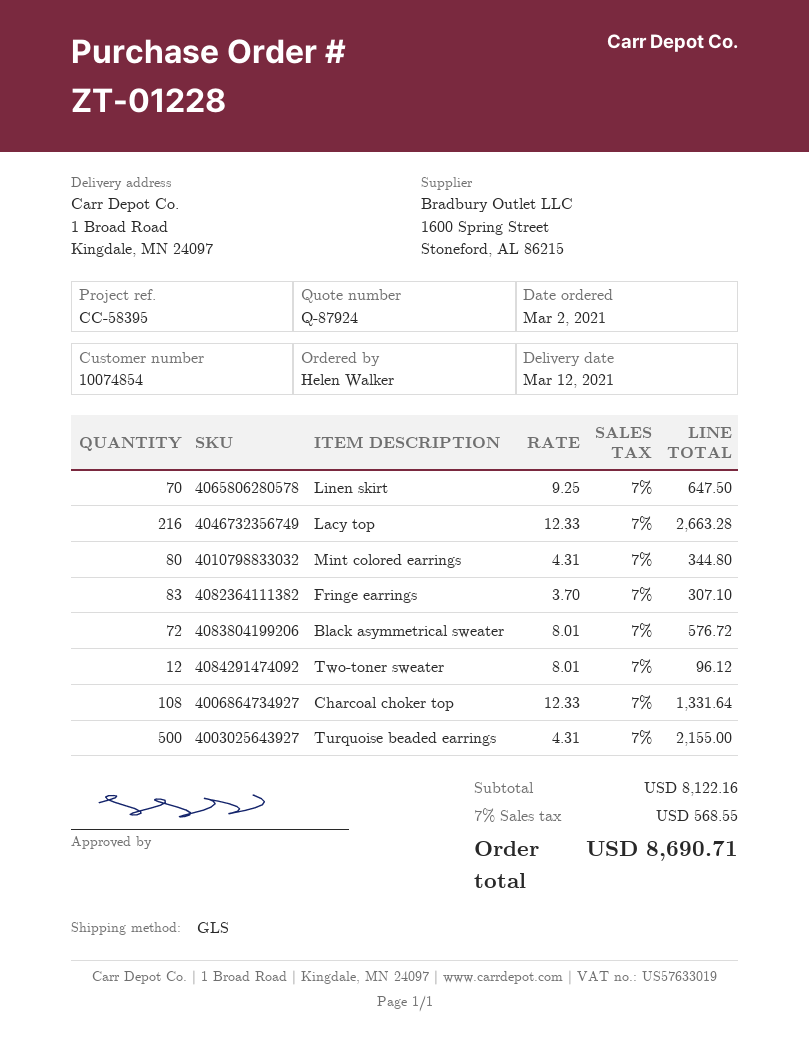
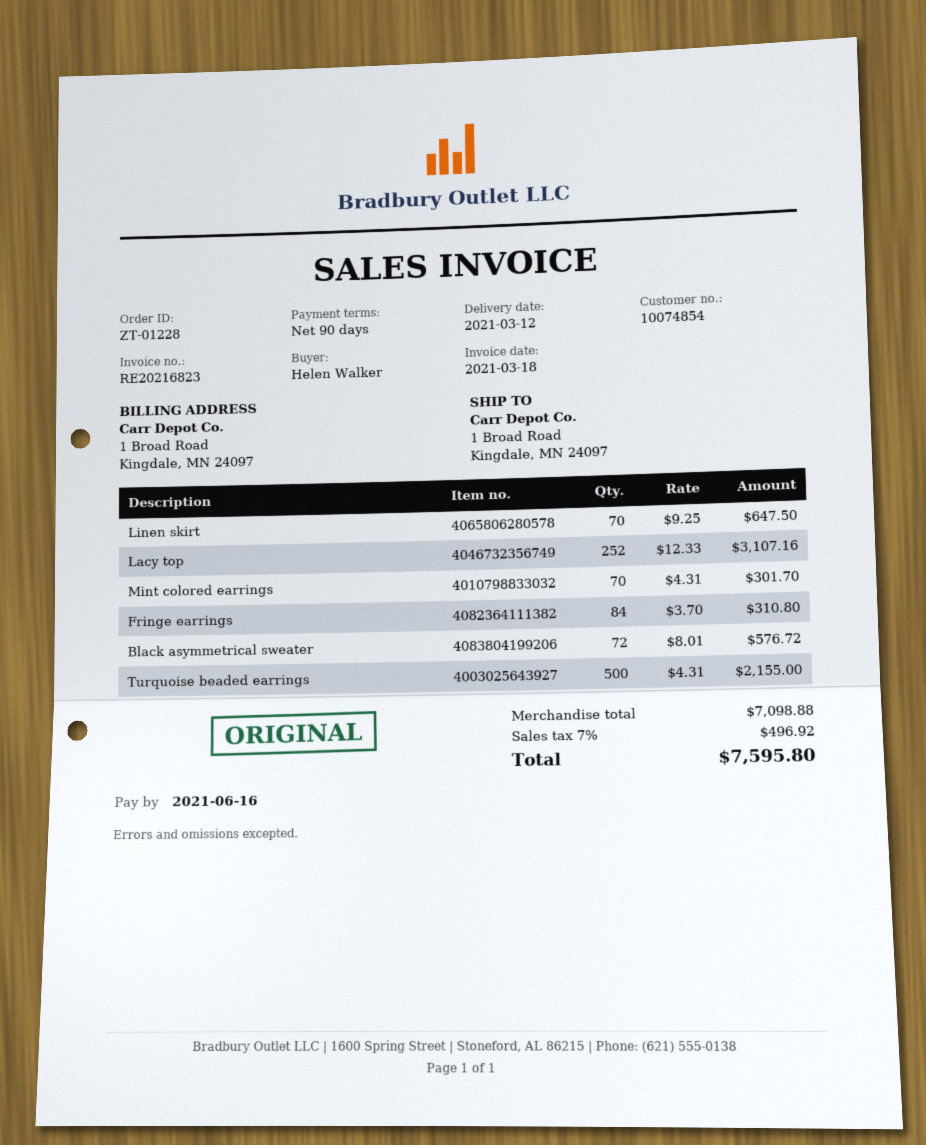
Lacy top: 216 x 12.33 = 2663.28 -> 252 x 12.33 = 3107.16
Mint colored earrings: 80 x 4.31 = 344.80 -> 70 x 4.31 = 301.70
Fringe earrings: 83 x 3.70 = 307.10 -> 84 x 3.70 = 310.80
Two-toner sweater: 12 x 8.01 = 96.12 -> none
Charcoal choker top: 108 x 12.33 = 1331.64 -> none
subtotal: 8122.16 -> 7098.88
tax: 7% = 568.55 -> 7% = 496.92
total: 8690.71 -> 7595.80

